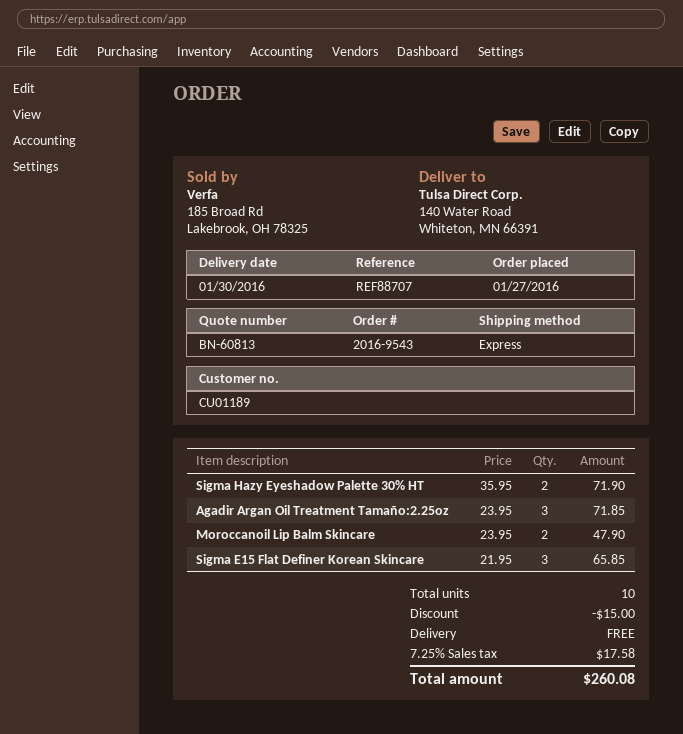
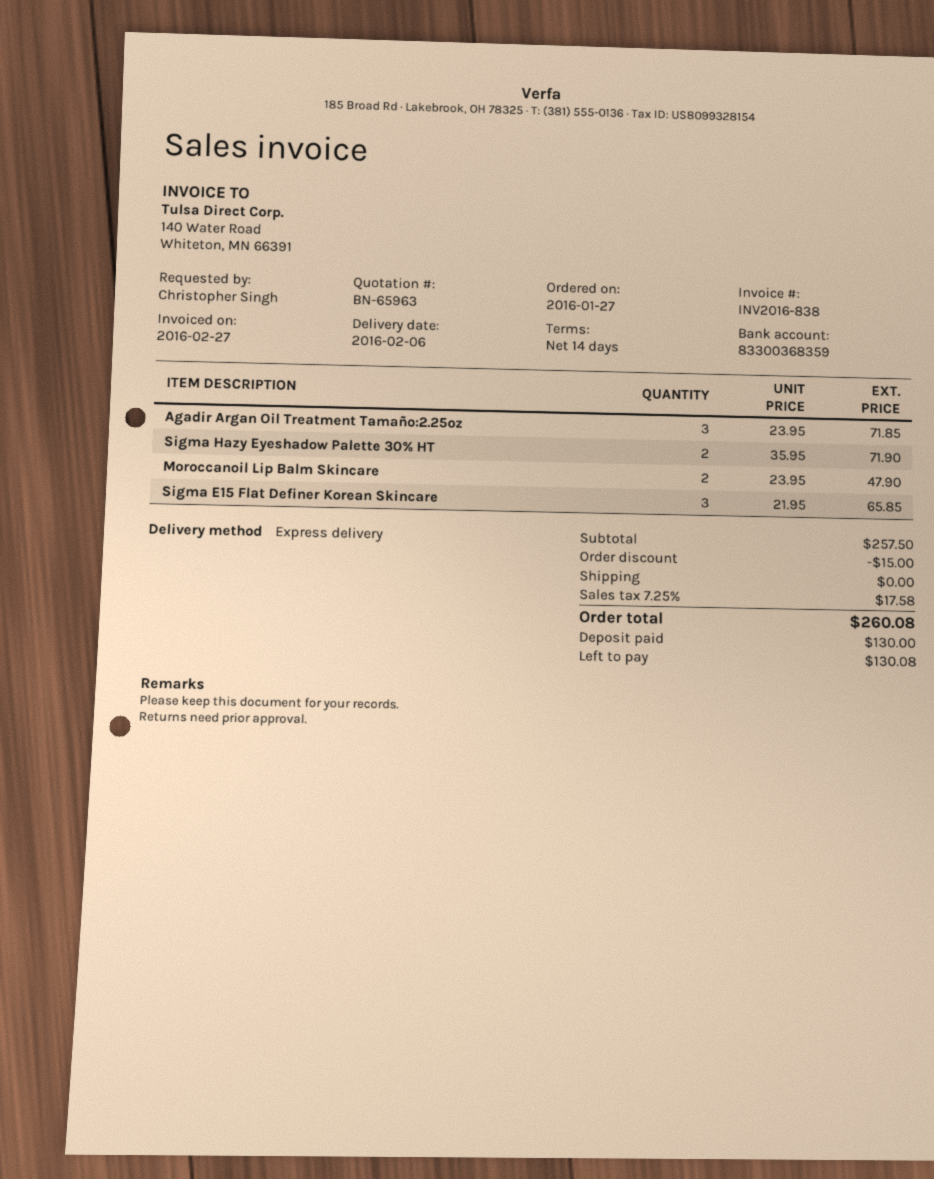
quote number: BN-60813 -> BN-65963
delivery date: 2016-01-30 -> 2016-02-06

